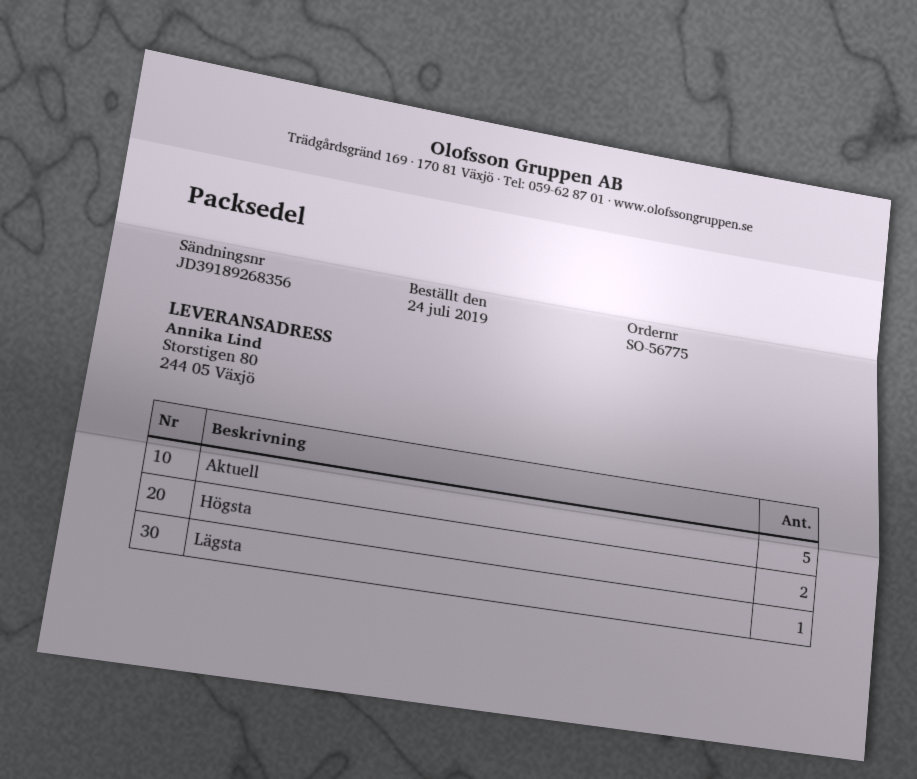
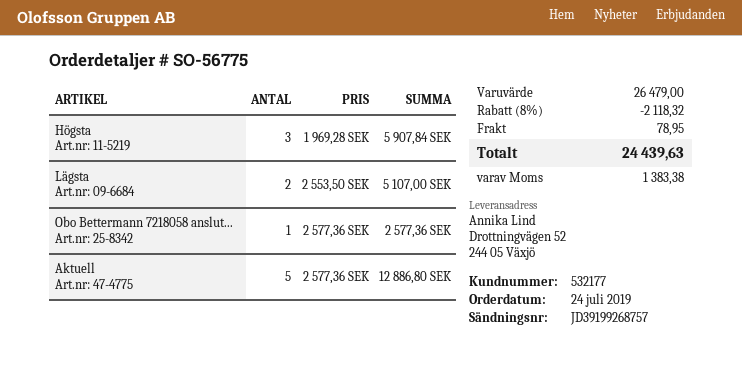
tracking number: JD39189268356 -> JD39199268757
ship to: Storstigen 80, 244 05 Växjö -> Drottningvägen 52, 244 05 Växjö
Högsta: 2 -> 3
Lägsta: 1 -> 2
Obo Bettermann 7218058 anslut...: none -> 1

